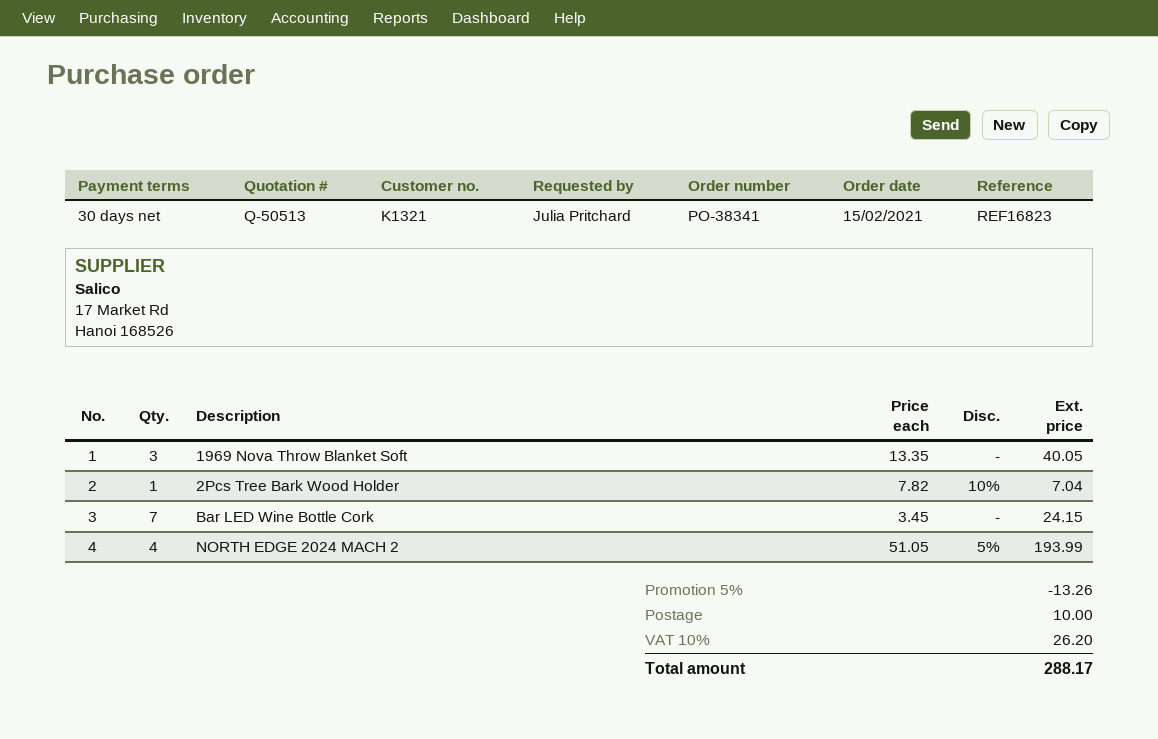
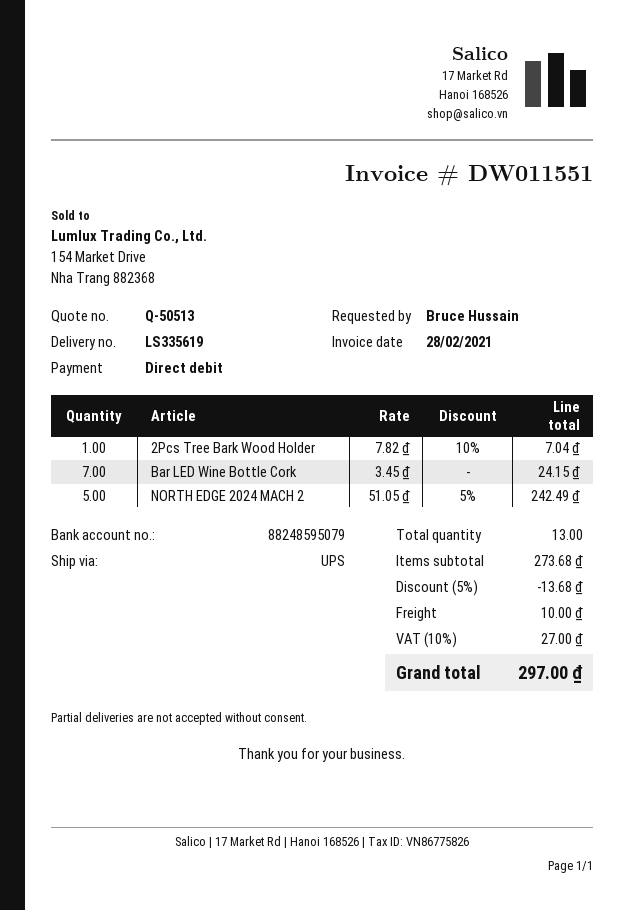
ordered by: Julia Pritchard -> Bruce Hussain
1969 Nova Throw Blanket Soft: 3 x 13.35 = 40.05 -> none
NORTH EDGE 2024 MACH 2: 4 x 51.05 - 5% = 193.99 -> 5 x 51.05 - 5% = 242.49
discount: 5% = 13.26 -> 5% = 13.68
tax: 10% = 26.20 -> 10% = 27.00
total: 288.17 -> 297.00

